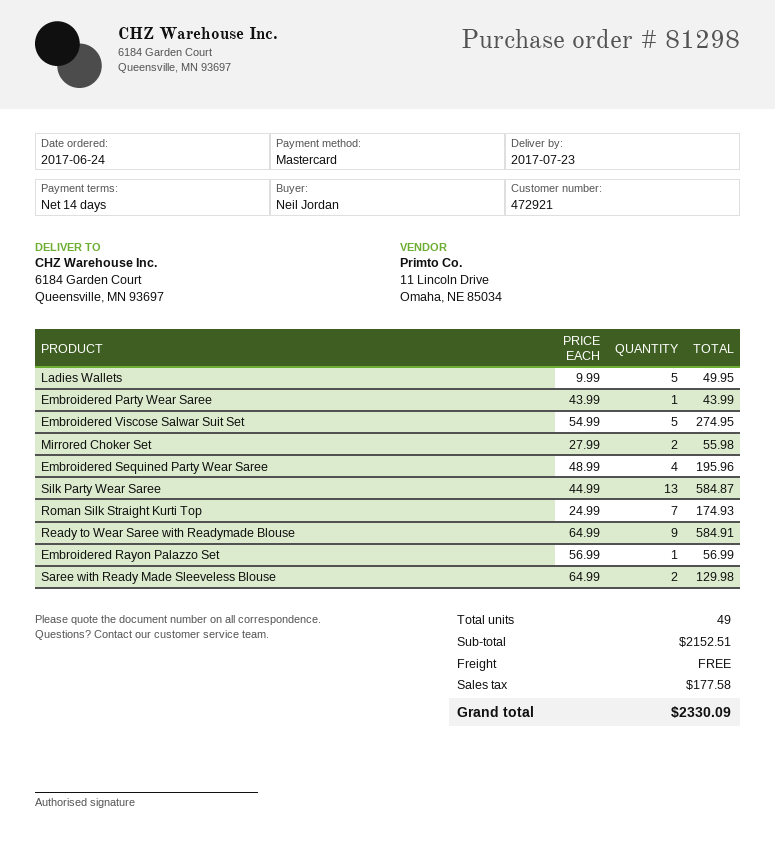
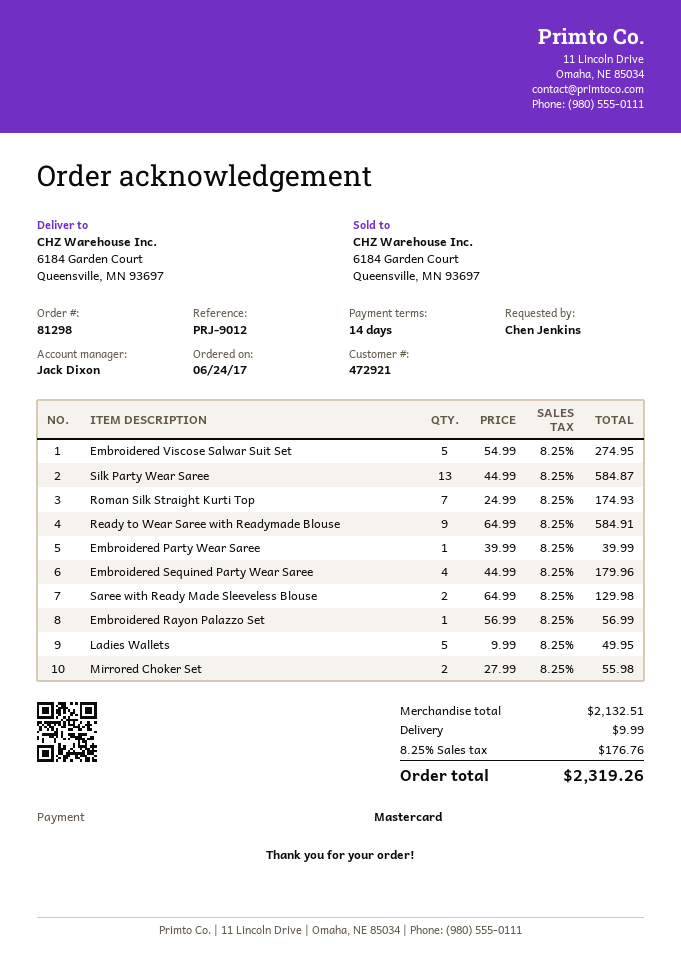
ordered by: Neil Jordan -> Chen Jenkins
Embroidered Party Wear Saree: 1 x 43.99 = 43.99 -> 1 x 39.99 = 39.99
Embroidered Sequined Party Wear Saree: 4 x 48.99 = 195.96 -> 4 x 44.99 = 179.96
subtotal: 2152.51 -> 2132.51
shipping: 0.00 -> 9.99
tax: 177.58 -> 176.76
total: 2330.09 -> 2319.26

